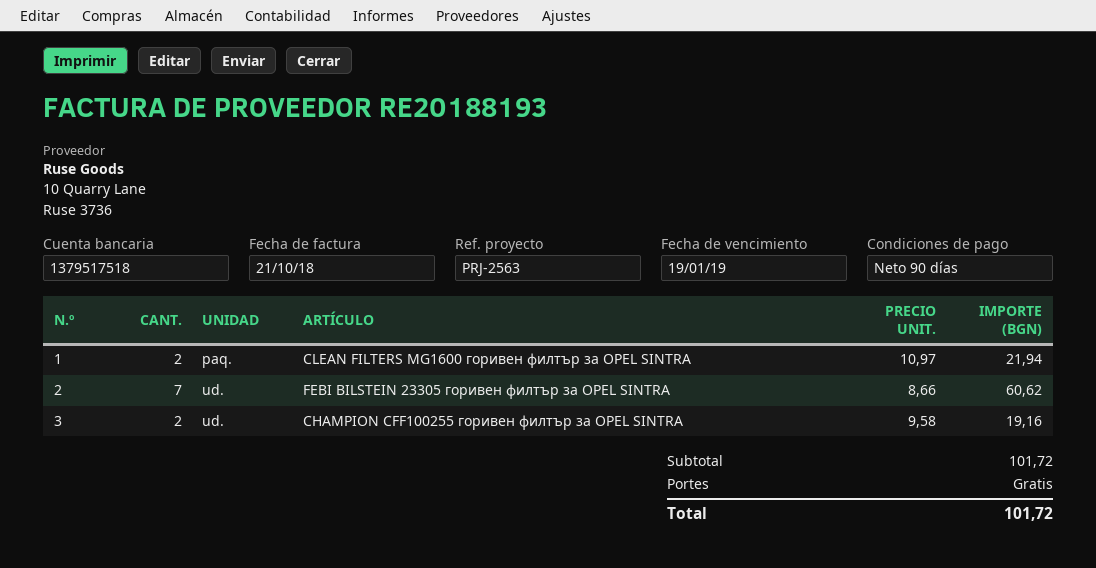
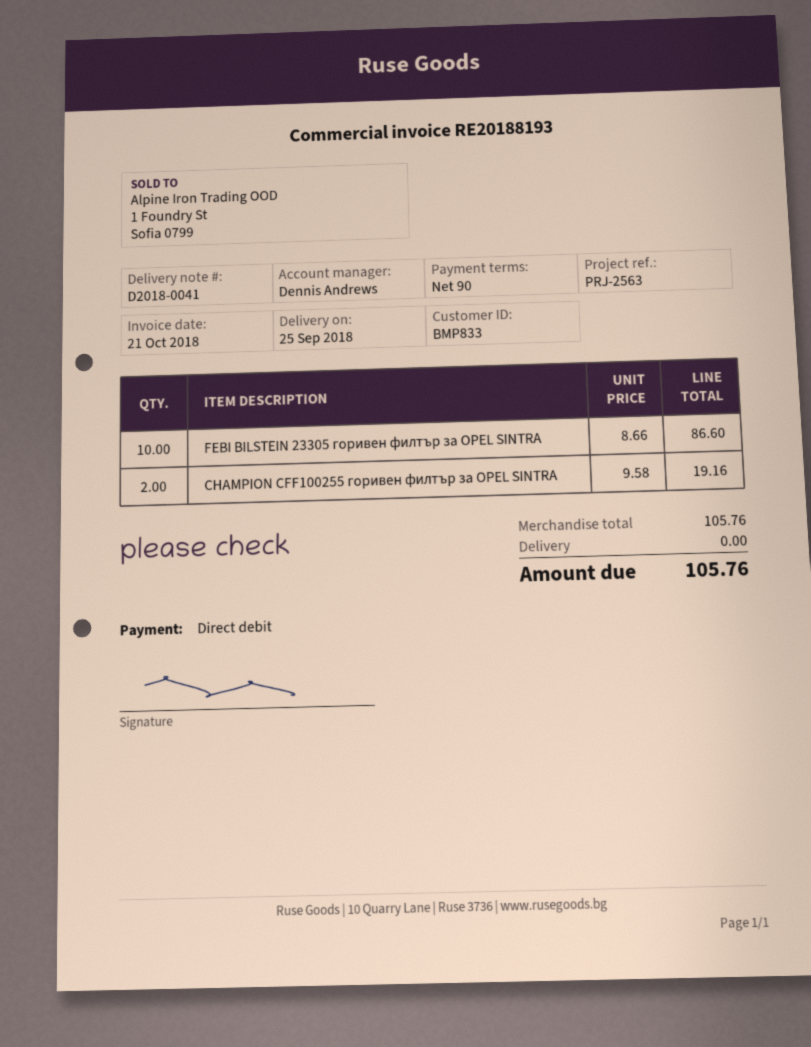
CLEAN FILTERS MG1600 горивен филтър за OPEL SINTRA: 2 x 10.97 = 21.94 -> none
FEBI BILSTEIN 23305 горивен филтър за OPEL SINTRA: 7 x 8.66 = 60.62 -> 10 x 8.66 = 86.60
subtotal: 101.72 -> 105.76
total: 101.72 -> 105.76

